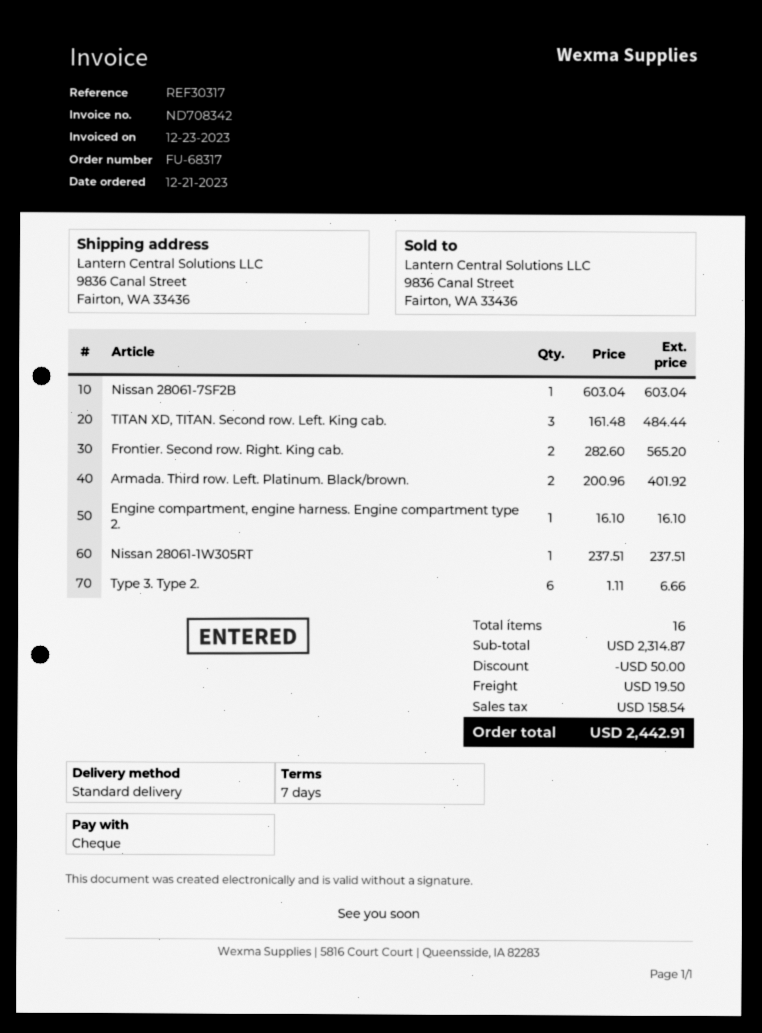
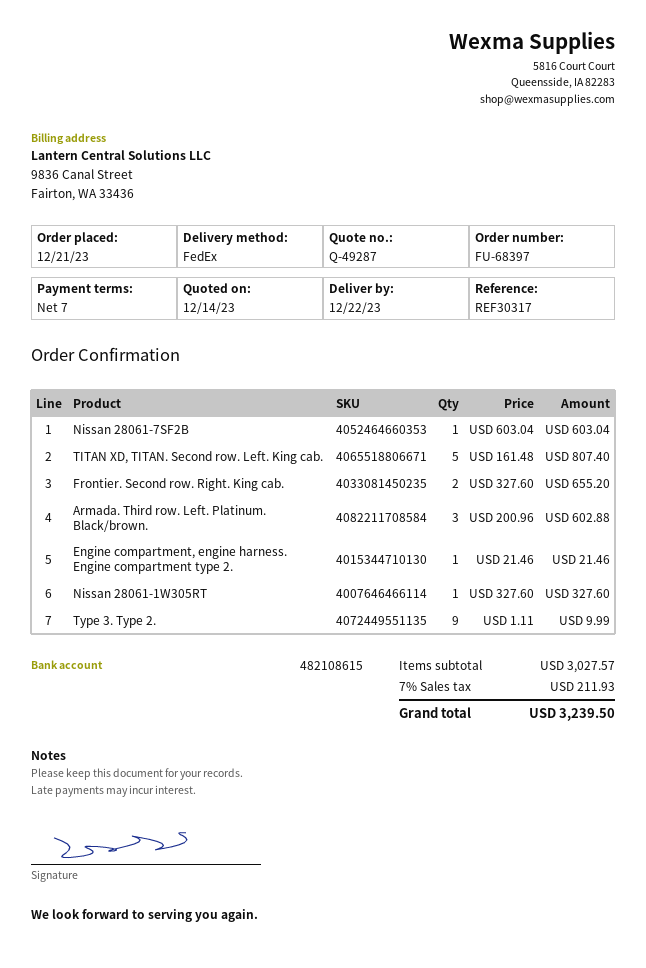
order number: FU-68317 -> FU-68397
shipping method: standard -> FedEx
TITAN XD, TITAN. Second row. Left. King cab.: 3 x 161.48 = 484.44 -> 5 x 161.48 = 807.40
Frontier. Second row. Right. King cab.: 2 x 282.60 = 565.20 -> 2 x 327.60 = 655.20
Armada. Third row. Left. Platinum. Black/brown.: 2 x 200.96 = 401.92 -> 3 x 200.96 = 602.88
Engine compartment, engine harness. Engine compartment type 2.: 1 x 16.10 = 16.10 -> 1 x 21.46 = 21.46
Nissan 28061-1W305RT: 1 x 237.51 = 237.51 -> 1 x 327.60 = 327.60
Type 3. Type 2.: 6 x 1.11 = 6.66 -> 9 x 1.11 = 9.99
subtotal: 2314.87 -> 3027.57
discount: 50.00 -> none
shipping: 19.50 -> none
tax: 158.54 -> 211.93
total: 2442.91 -> 3239.50

